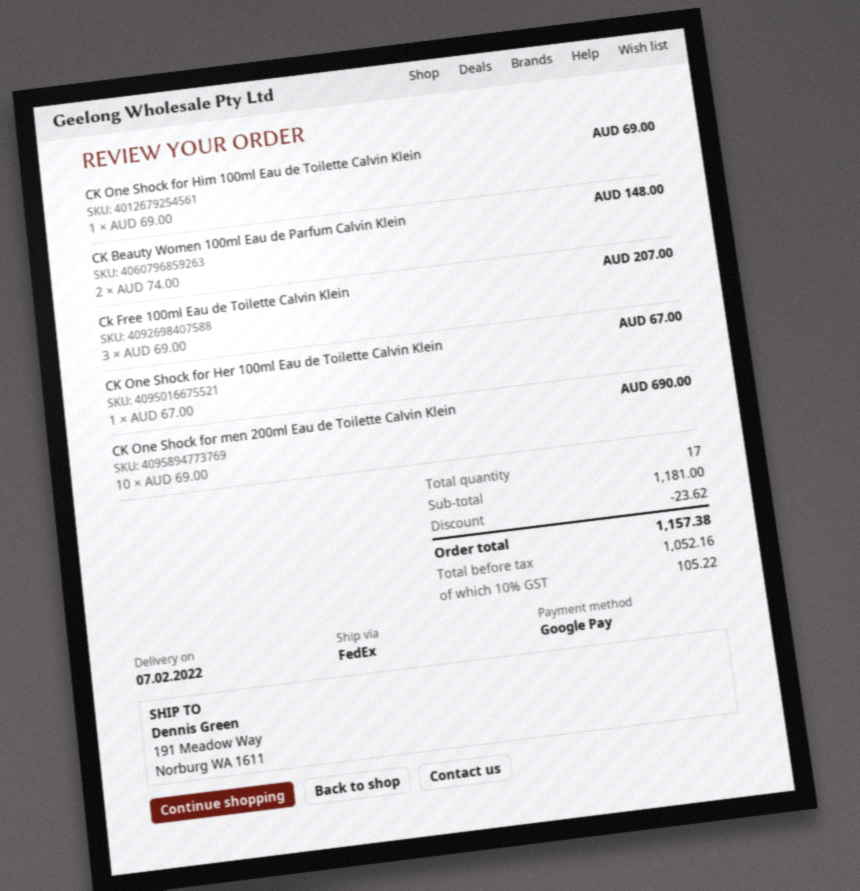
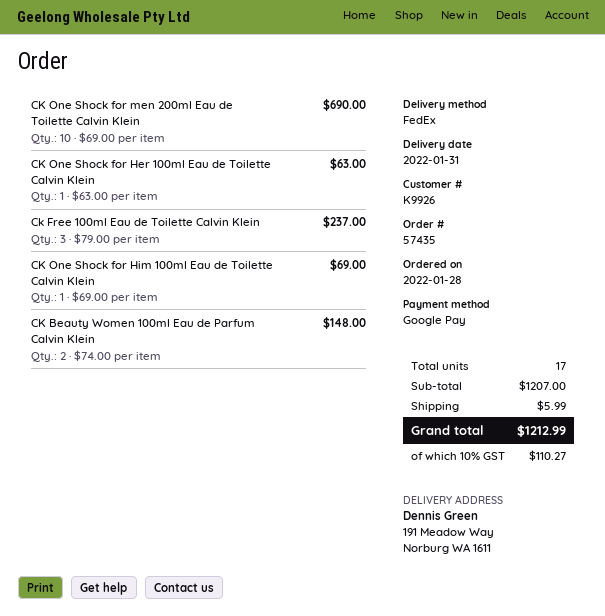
delivery date: 2022-02-07 -> 2022-01-31
Ck Free 100ml Eau de Toilette Calvin Klein: 3 x 69.00 = 207.00 -> 3 x 79.00 = 237.00
CK One Shock for Her 100ml Eau de Toilette Calvin Klein: 1 x 67.00 = 67.00 -> 1 x 63.00 = 63.00
subtotal: 1181.00 -> 1207.00
discount: 23.62 -> none
shipping: none -> 5.99
tax: 10% = 105.22 -> 10% = 110.27
total: 1157.38 -> 1212.99

